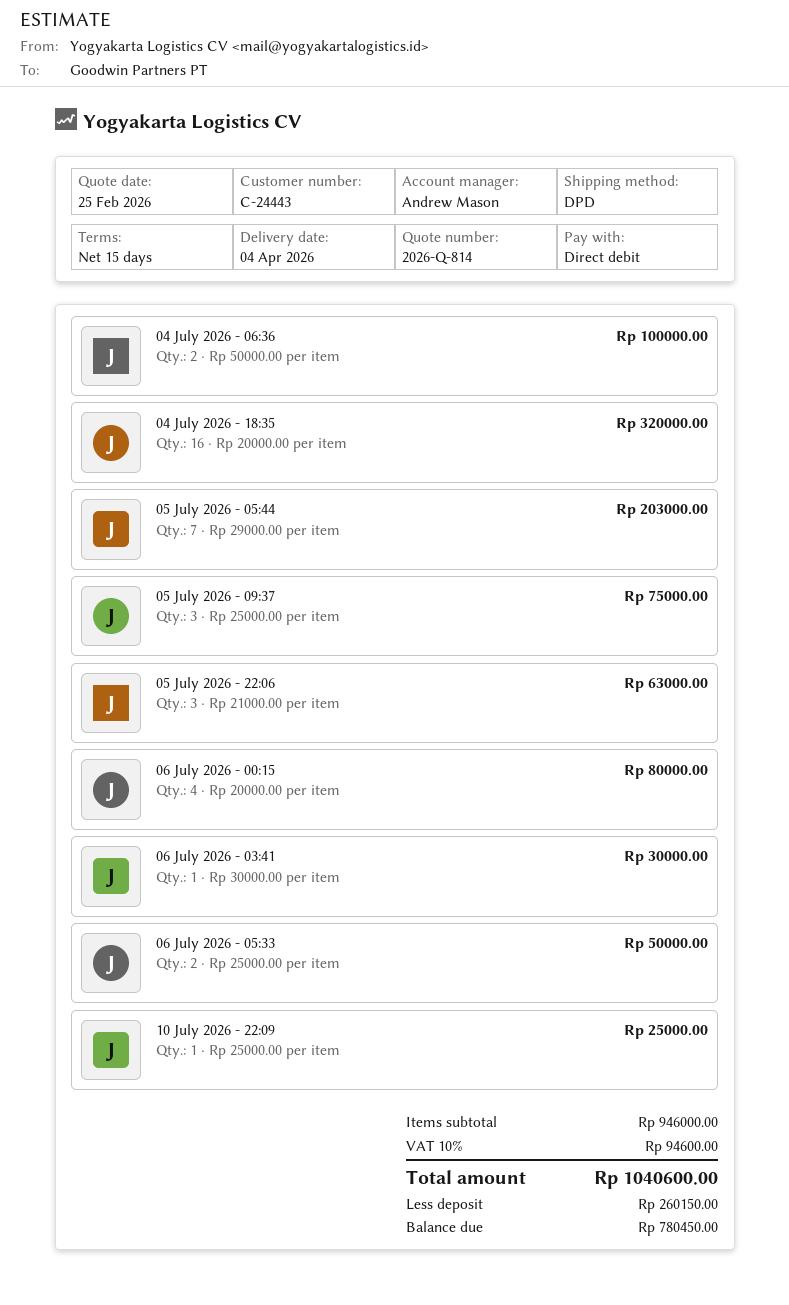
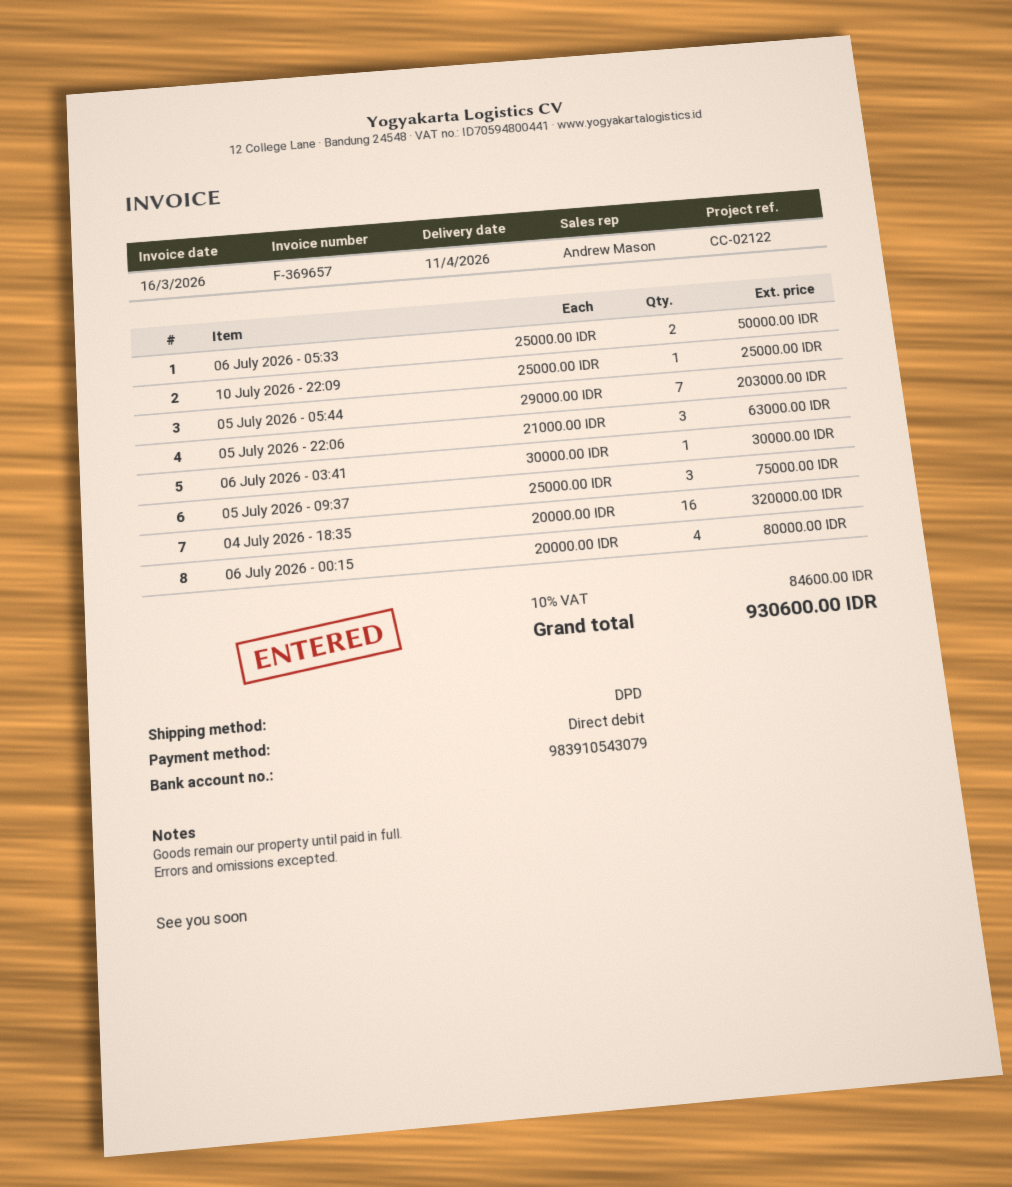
delivery date: 2026-04-04 -> 2026-04-11
04 July 2026 - 06:36: 2 x 50000.00 = 100000.00 -> none
tax: 10% = 94600.00 -> 10% = 84600.00
total: 1040600.00 -> 930600.00

